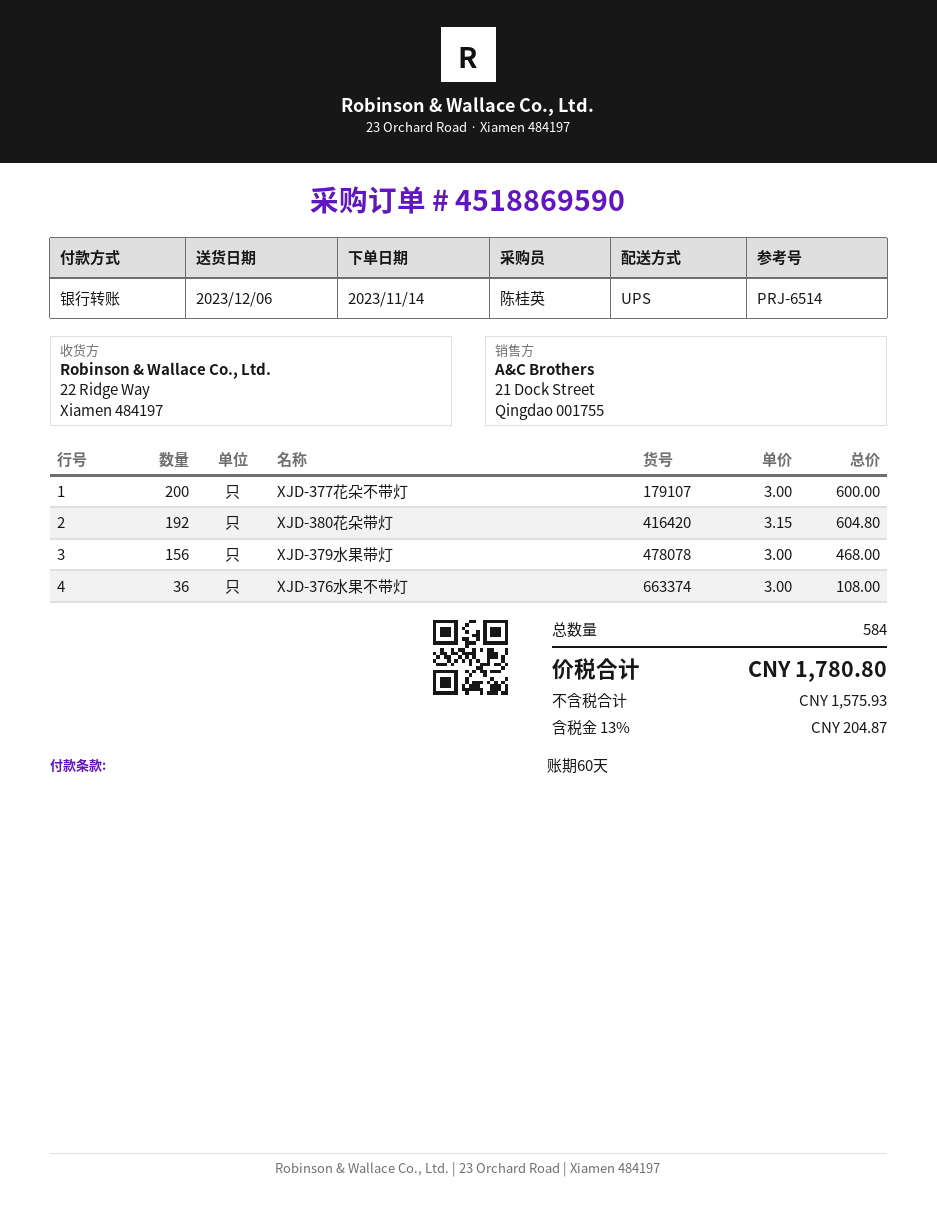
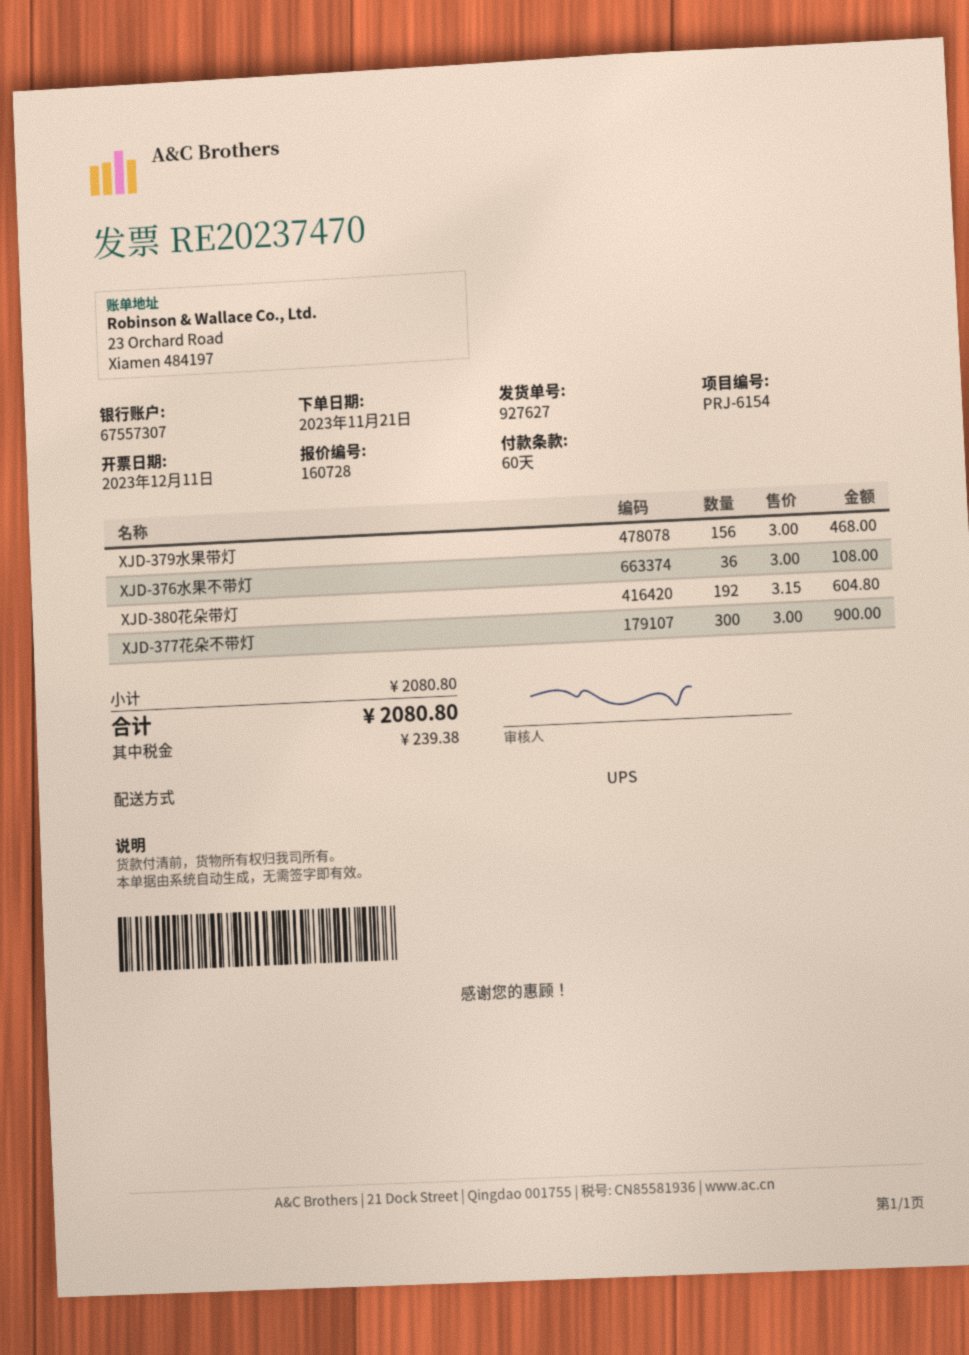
order date: 2023-11-14 -> 2023-11-21
reference: PRJ-6514 -> PRJ-6154
XJD-377花朵不带灯: 200 x 3.00 = 600.00 -> 300 x 3.00 = 900.00
tax: 204.87 -> 239.38
total: 1780.80 -> 2080.80

